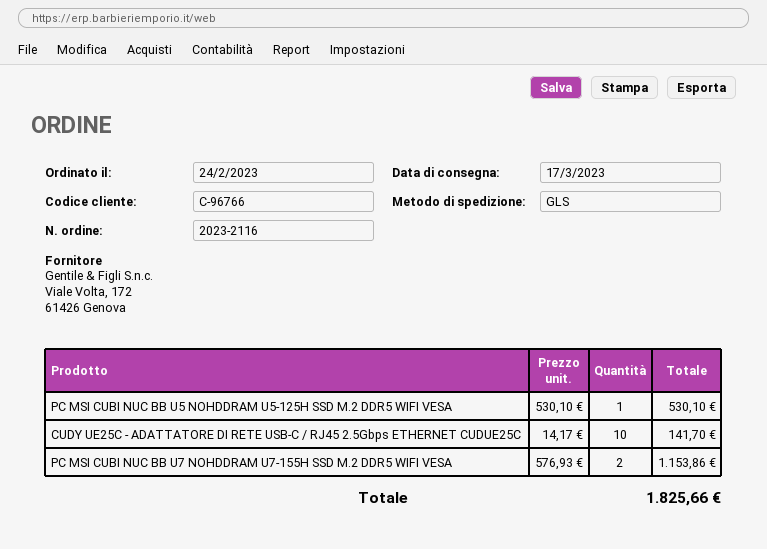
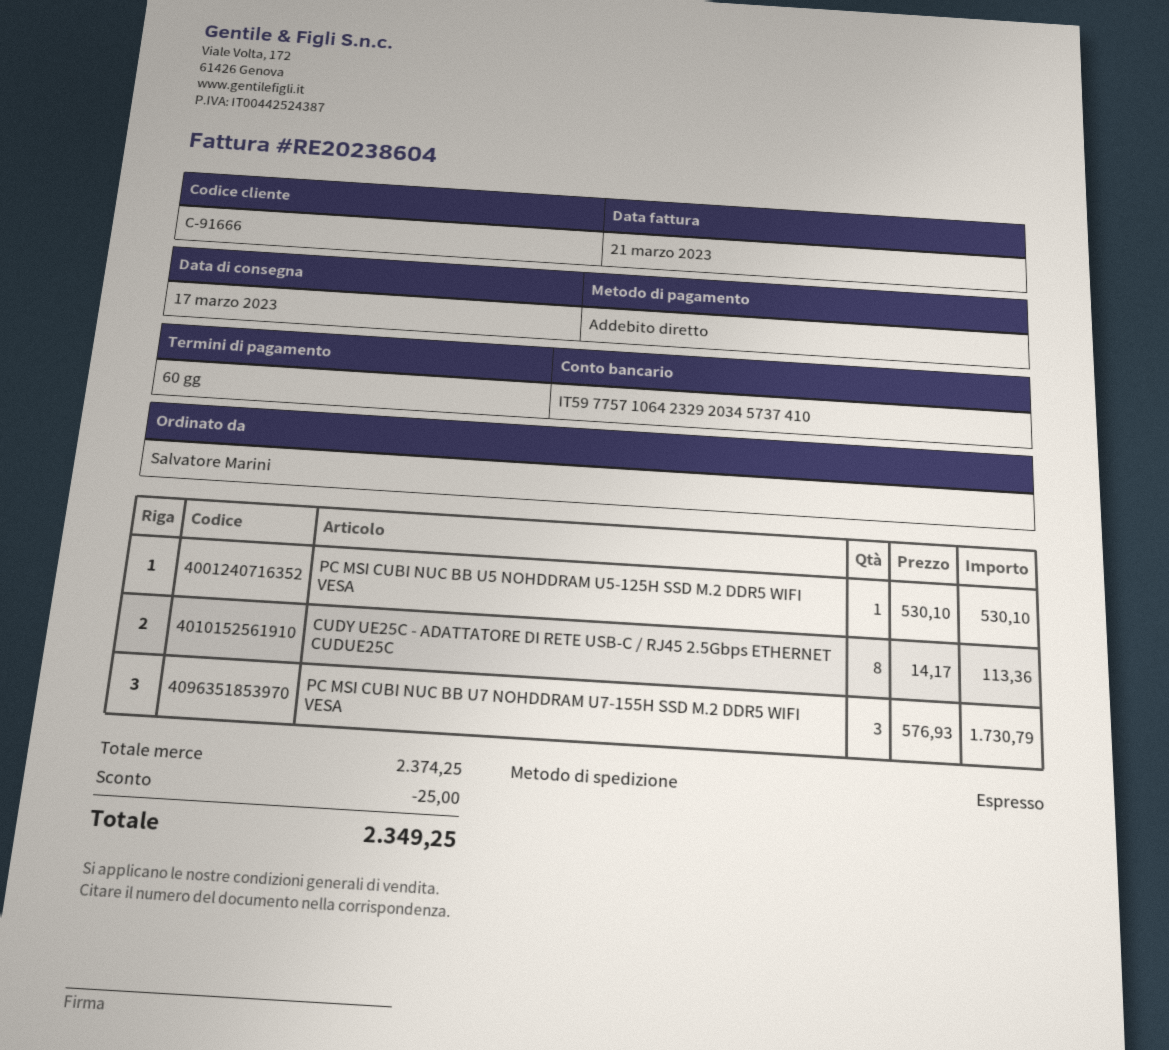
customer number: C-96766 -> C-91666
shipping method: GLS -> express
CUDY UE25C - ADATTATORE DI RETE USB-C / RJ45 2.5Gbps ETHERNET CUDUE25C: 10 x 14.17 = 141.70 -> 8 x 14.17 = 113.36
PC MSI CUBI NUC BB U7 NOHDDRAM U7-155H SSD M.2 DDR5 WIFI VESA: 2 x 576.93 = 1153.86 -> 3 x 576.93 = 1730.79
discount: none -> 25.00
total: 1825.66 -> 2349.25

